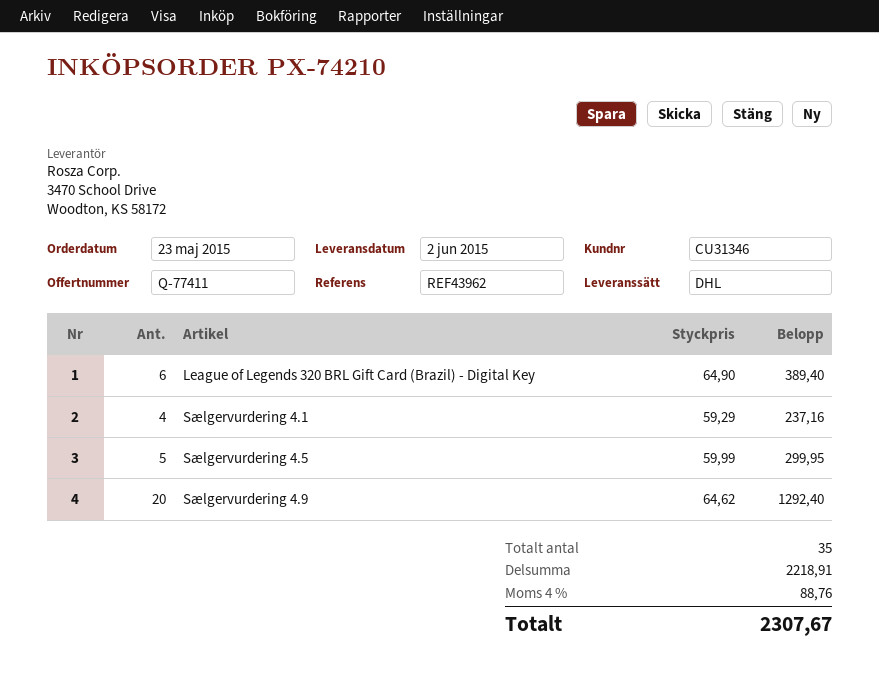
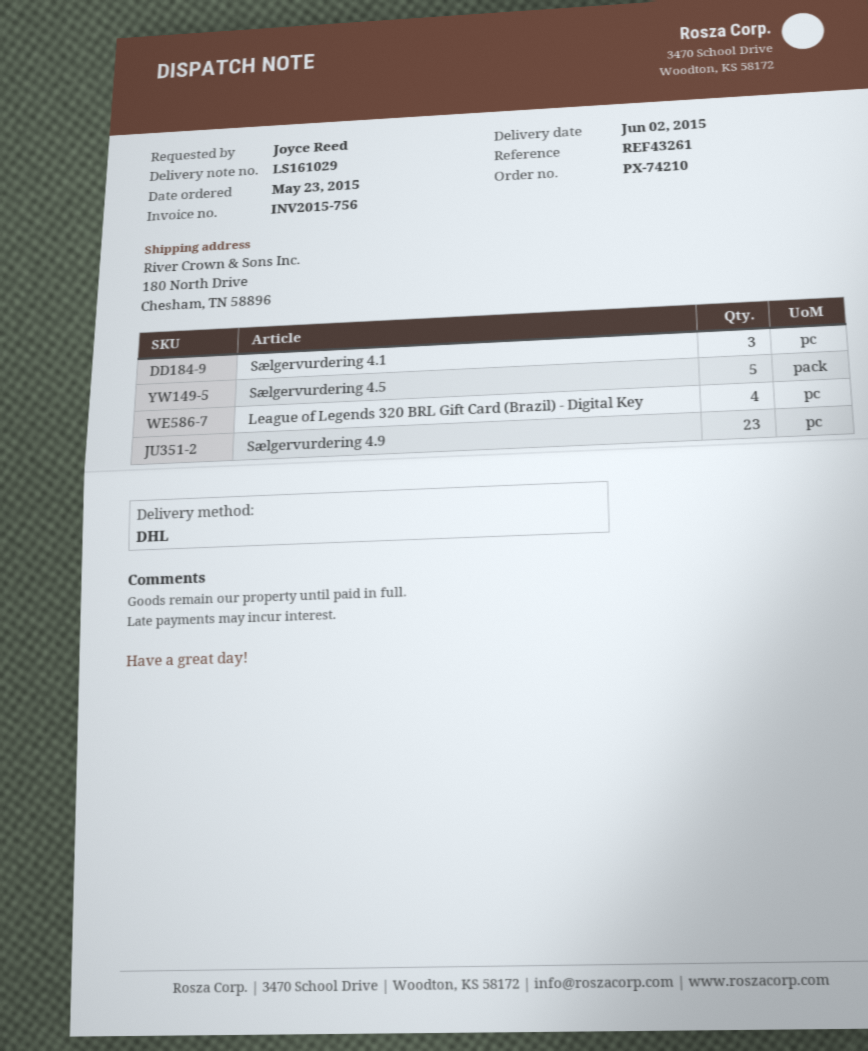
reference: REF43962 -> REF43261
League of Legends 320 BRL Gift Card (Brazil) - Digital Key: 6 -> 4
Sælgervurdering 4.1: 4 -> 3
Sælgervurdering 4.9: 20 -> 23

